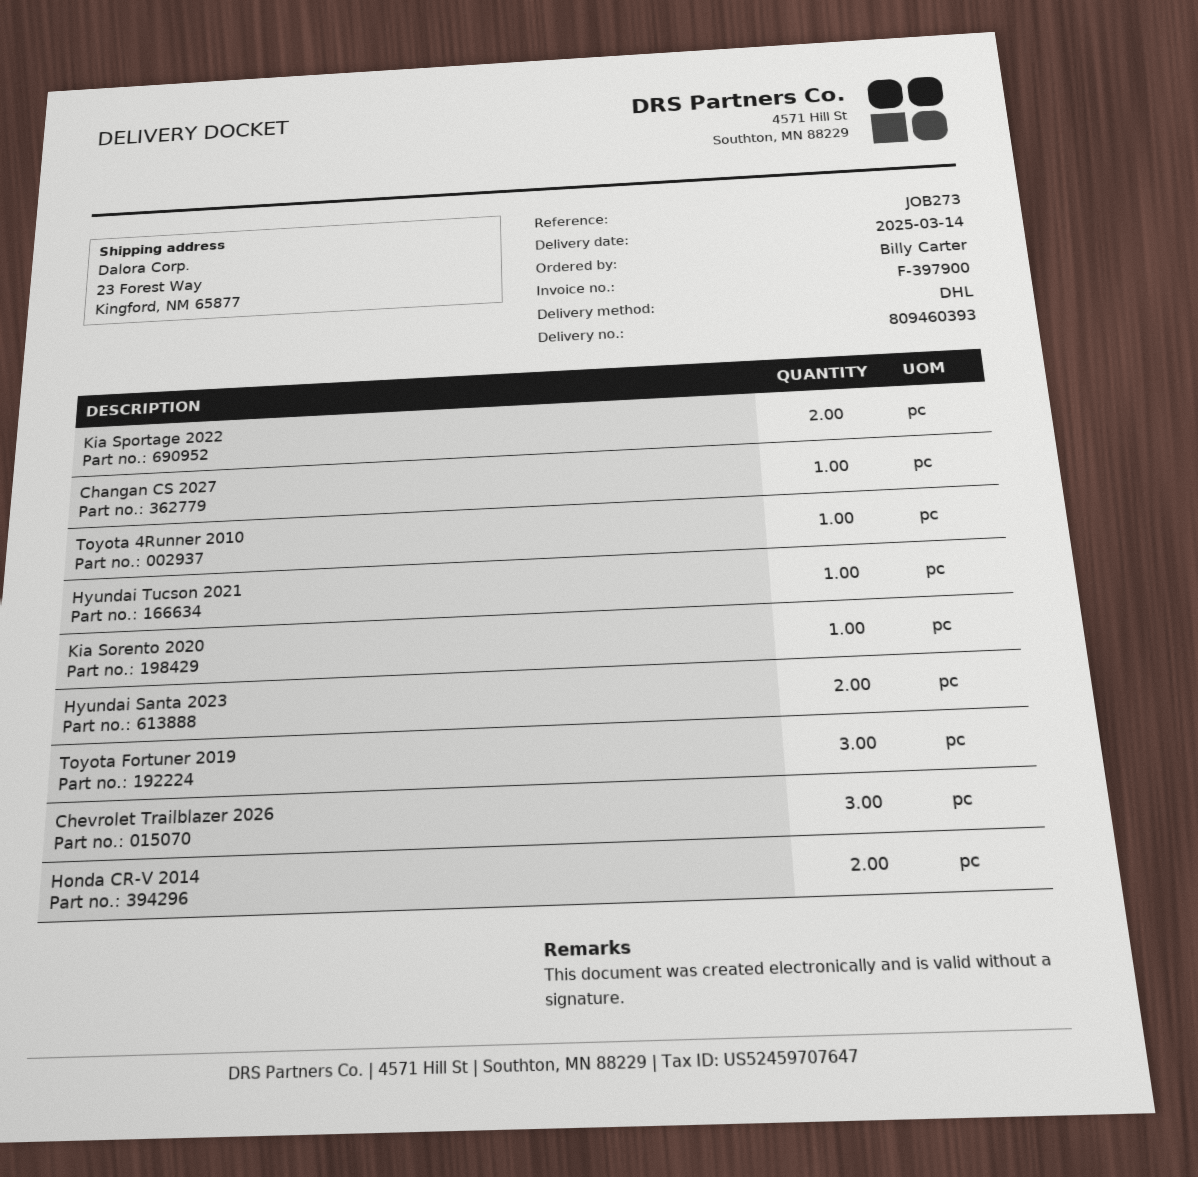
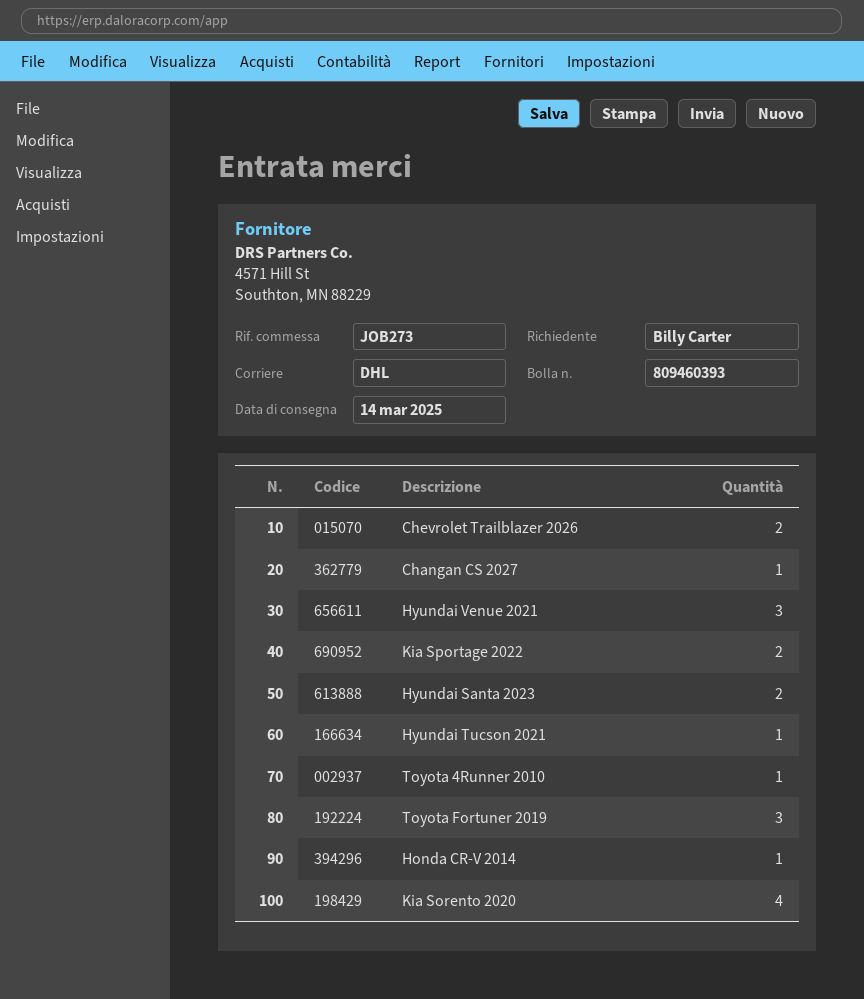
Kia Sorento 2020: 1 -> 4
Chevrolet Trailblazer 2026: 3 -> 2
Honda CR-V 2014: 2 -> 1
Hyundai Venue 2021: none -> 3

